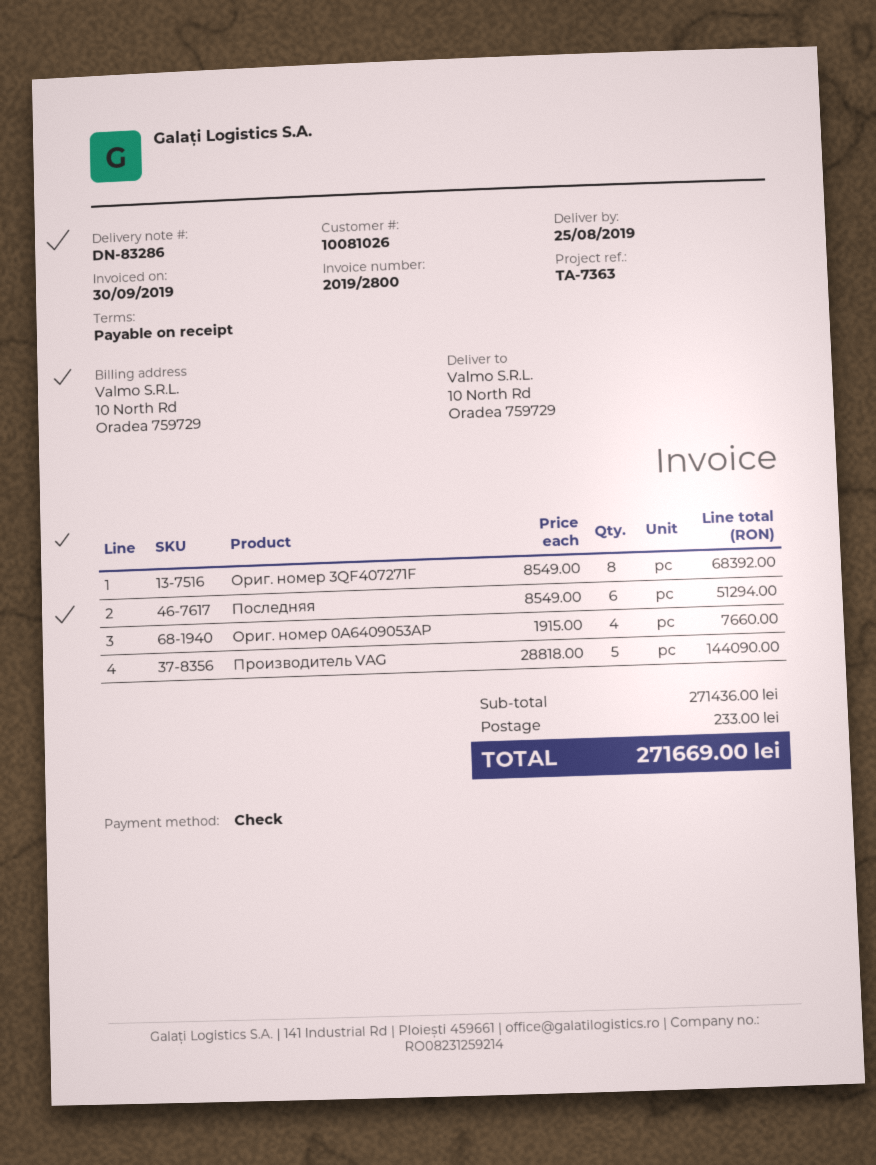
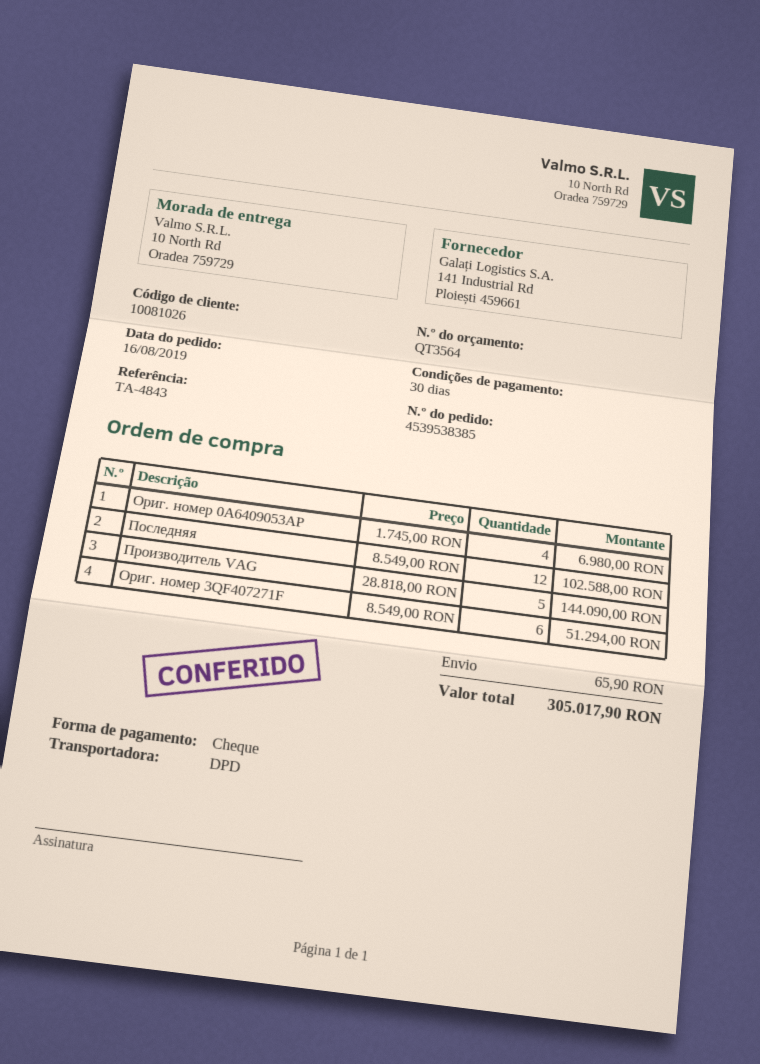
payment terms: on receipt -> 30 days
reference: TA-7363 -> TA-4843
Ориг. номер 3QF407271F: 8 x 8549.00 = 68392.00 -> 6 x 8549.00 = 51294.00
Последняя: 6 x 8549.00 = 51294.00 -> 12 x 8549.00 = 102588.00
Ориг. номер 0A6409053AP: 4 x 1915.00 = 7660.00 -> 4 x 1745.00 = 6980.00
shipping: 233.00 -> 65.90
total: 271669.00 -> 305017.90

